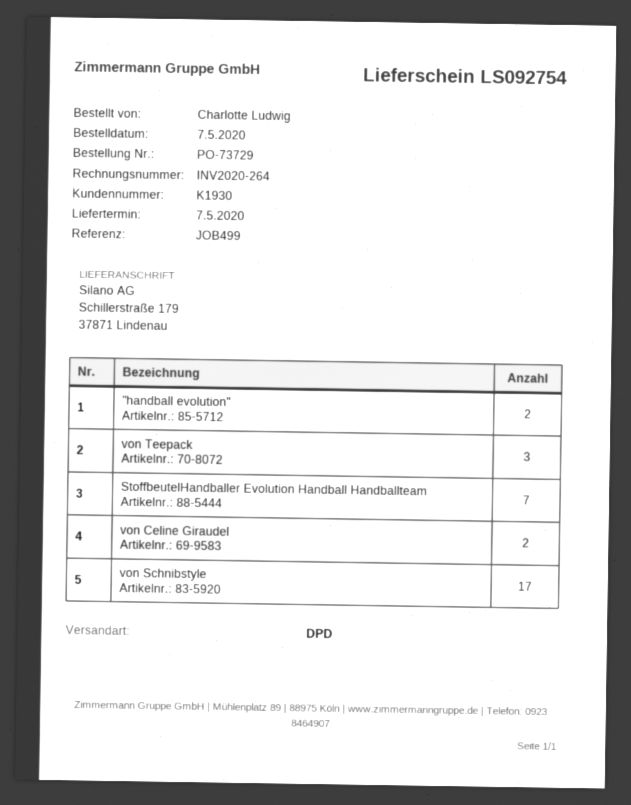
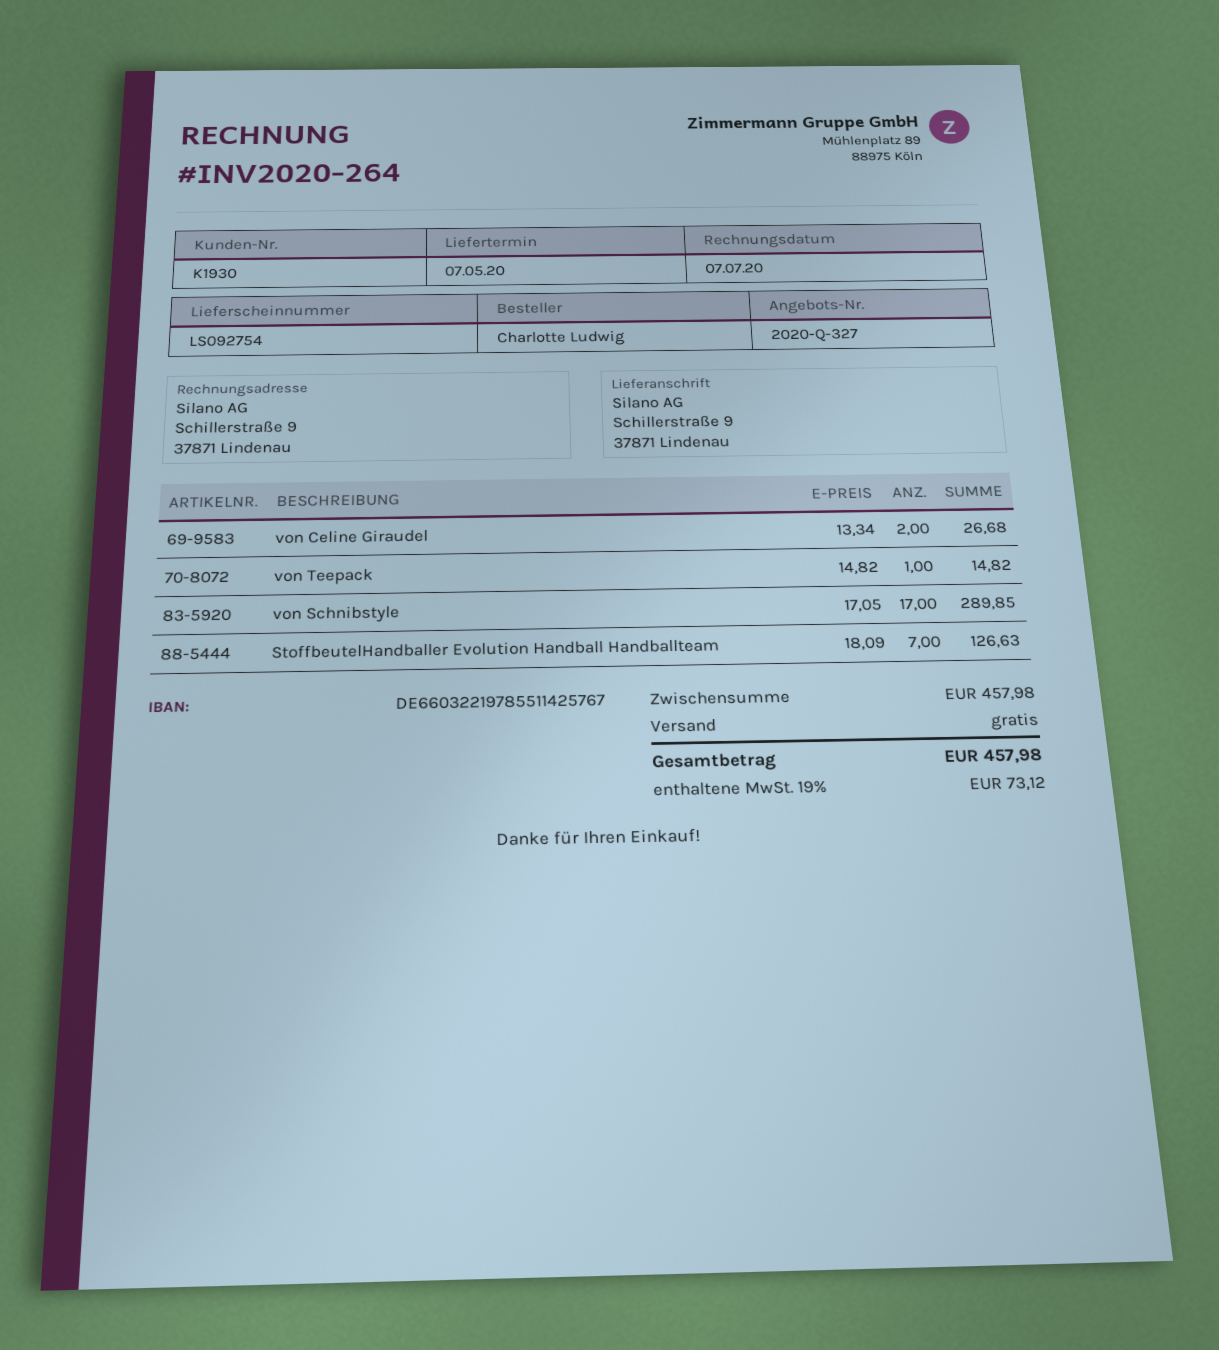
ship to: Schillerstraße 179, 37871 Lindenau -> Schillerstraße 9, 37871 Lindenau
"handball evolution": 2 -> none
von Teepack: 3 -> 1

